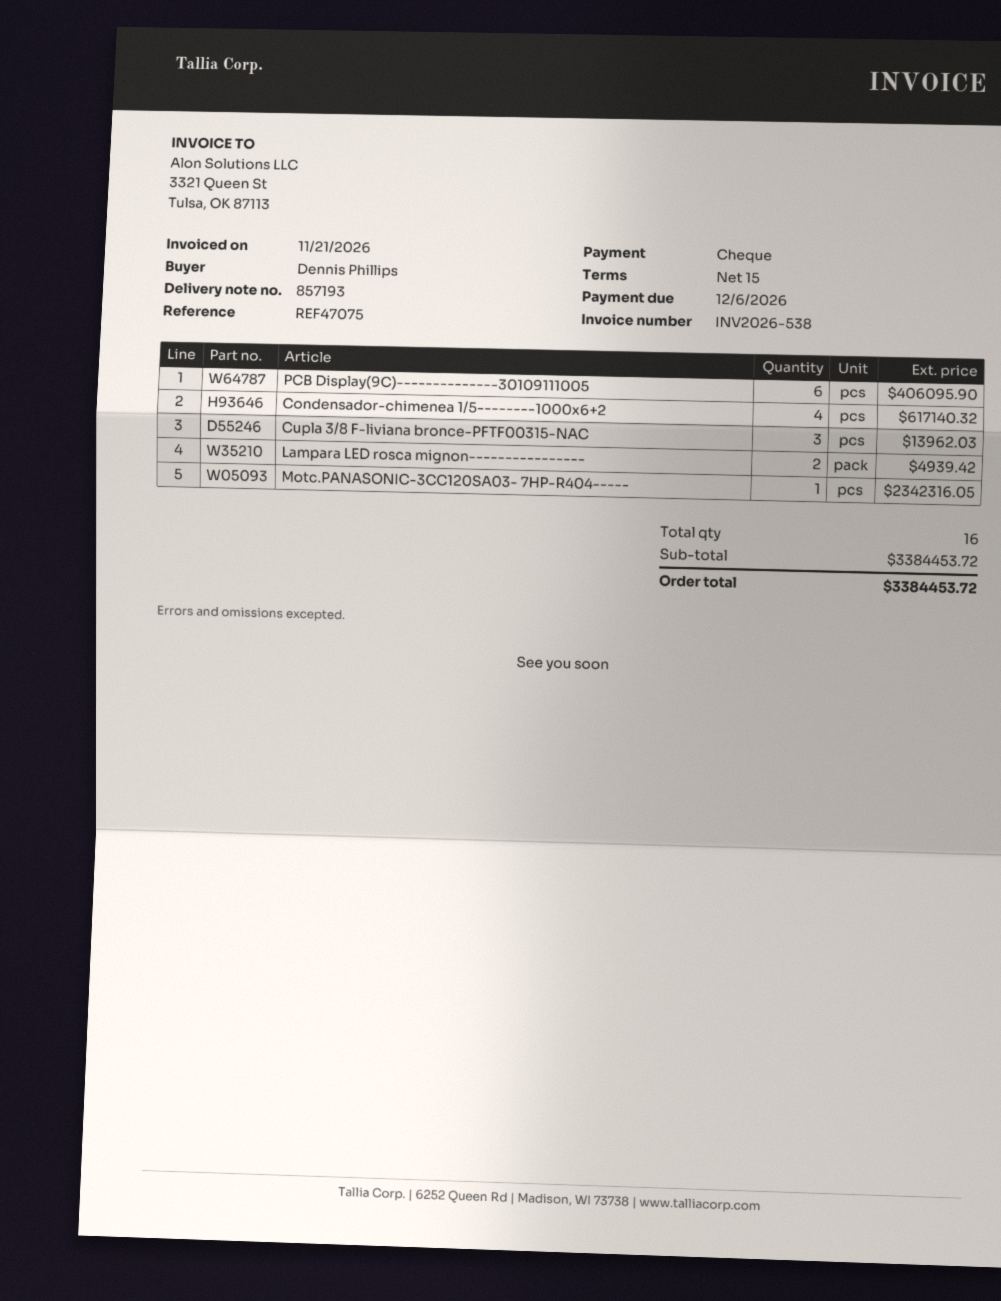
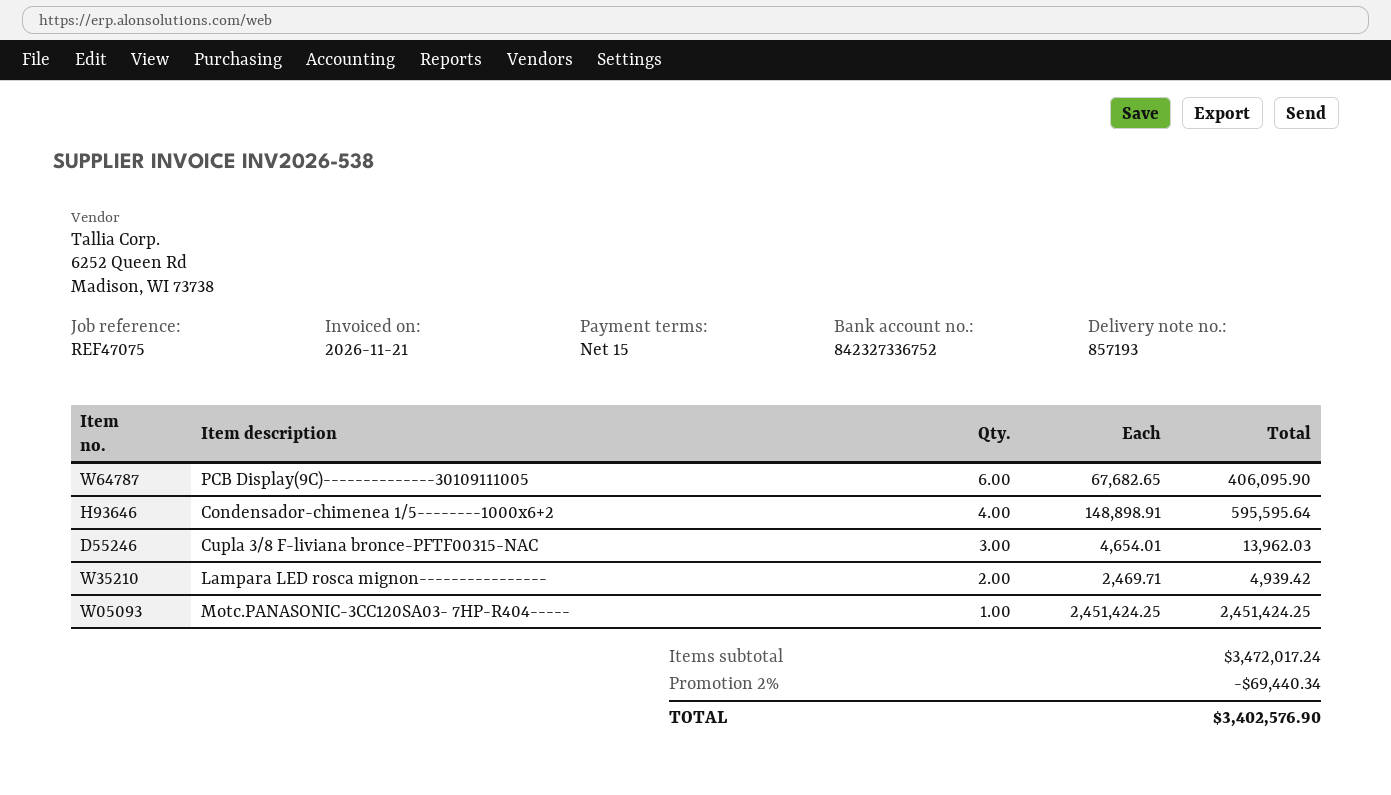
Condensador-chimenea 1/5--------1000x6+2: 4 for 617140.32 -> 4 for 595595.64
Motc.PANASONIC-3CC120SA03- 7HP-R404-----: 1 for 2342316.05 -> 1 for 2451424.25
subtotal: 3384453.72 -> 3472017.24
discount: none -> 2% = 69440.34
total: 3384453.72 -> 3402576.90

